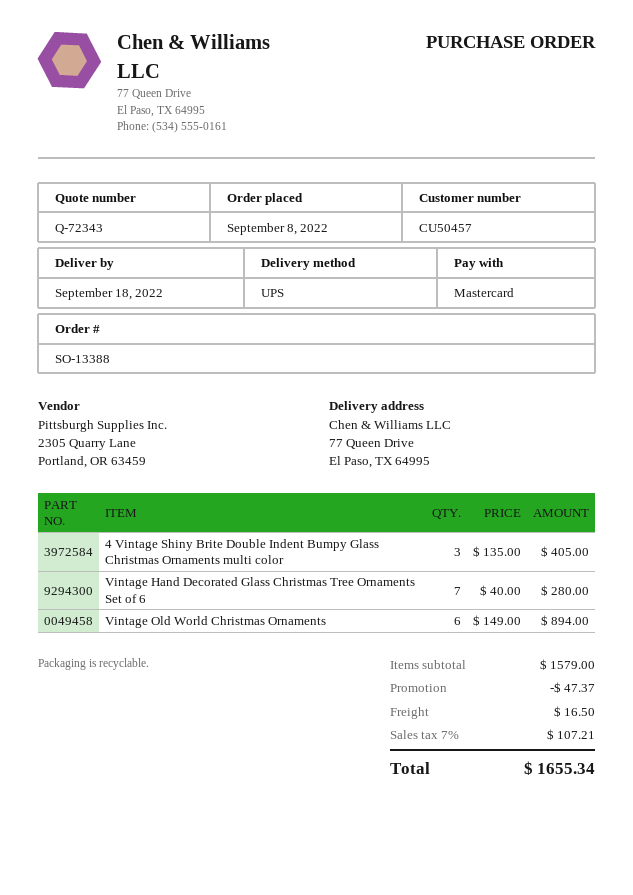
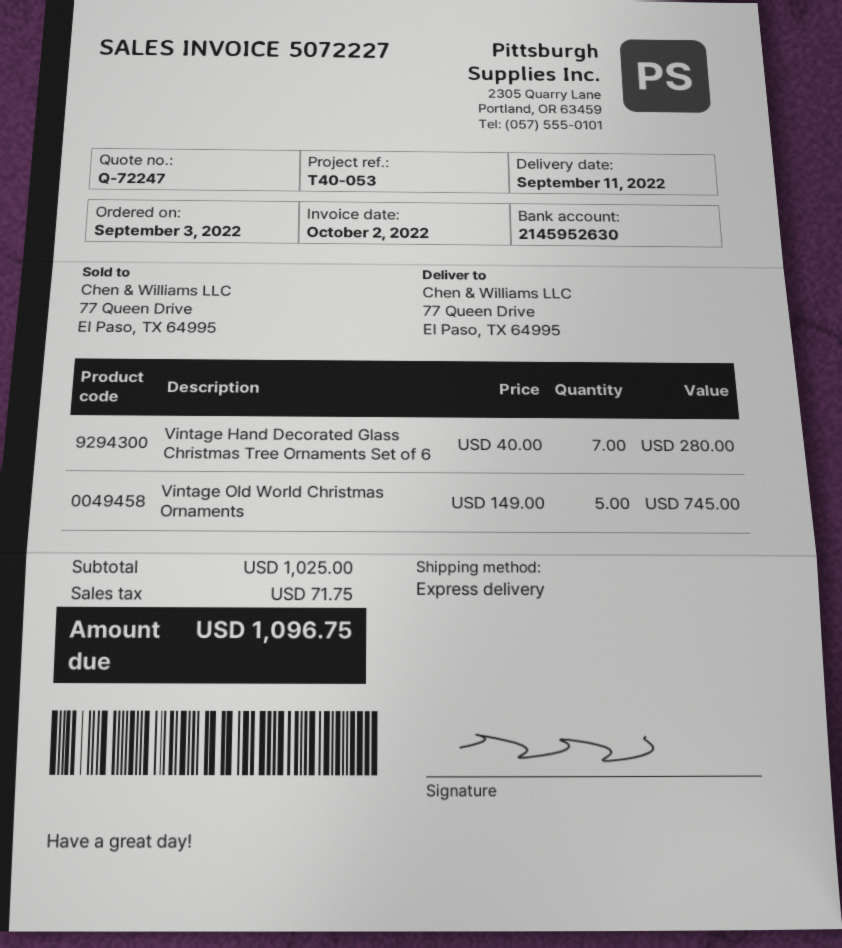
quote number: Q-72343 -> Q-72247
order date: 2022-09-08 -> 2022-09-03
delivery date: 2022-09-18 -> 2022-09-11
shipping method: UPS -> express
4 Vintage Shiny Brite Double Indent Bumpy Glass Christmas Ornaments multi color: 3 x 135.00 = 405.00 -> none
Vintage Old World Christmas Ornaments: 6 x 149.00 = 894.00 -> 5 x 149.00 = 745.00
subtotal: 1579.00 -> 1025.00
discount: 47.37 -> none
shipping: 16.50 -> none
tax: 107.21 -> 71.75
total: 1655.34 -> 1096.75

